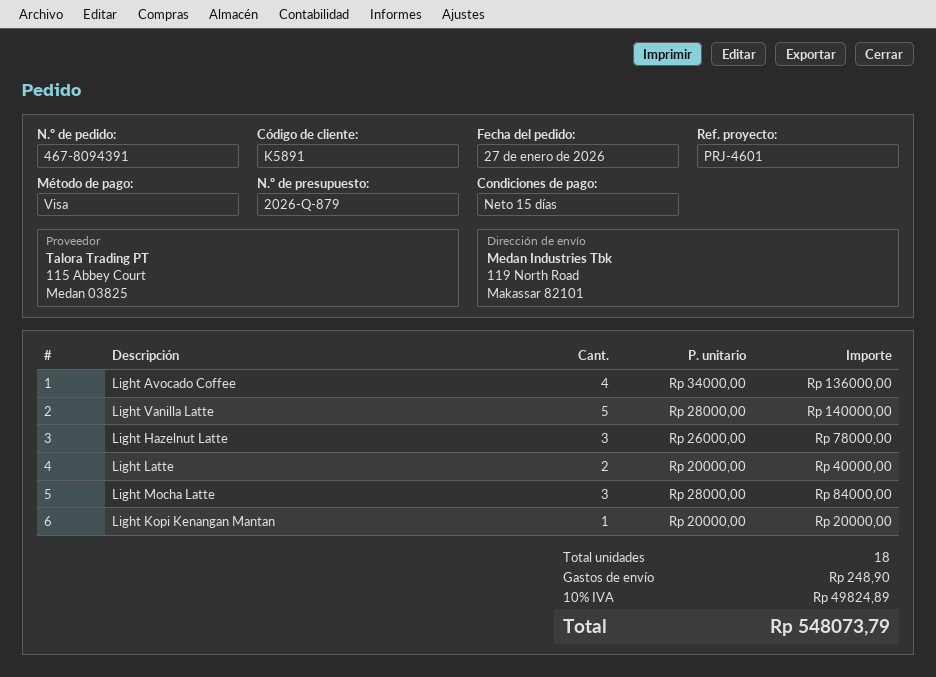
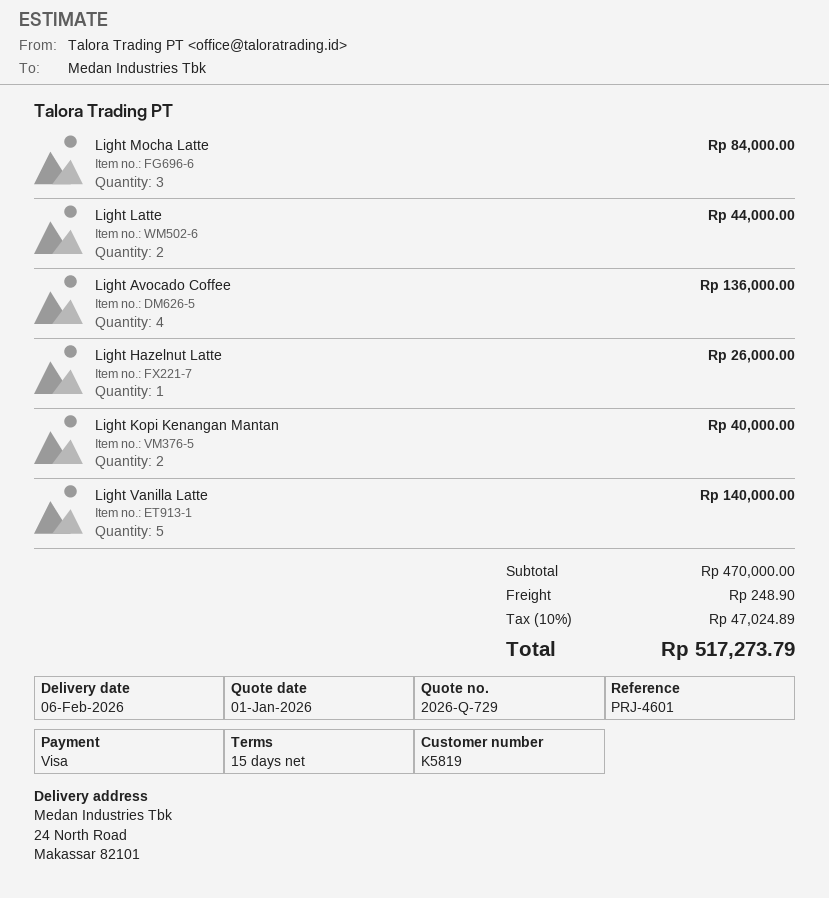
quote number: 2026-Q-879 -> 2026-Q-729
customer number: K5891 -> K5819
ship to: 119 North Road, Makassar 82101 -> 24 North Road, Makassar 82101
Light Hazelnut Latte: 3 for 78000.00 -> 1 for 26000.00
Light Latte: 2 for 40000.00 -> 2 for 44000.00
Light Kopi Kenangan Mantan: 1 for 20000.00 -> 2 for 40000.00
tax: 10% = 49824.89 -> 10% = 47024.89
total: 548073.79 -> 517273.79

